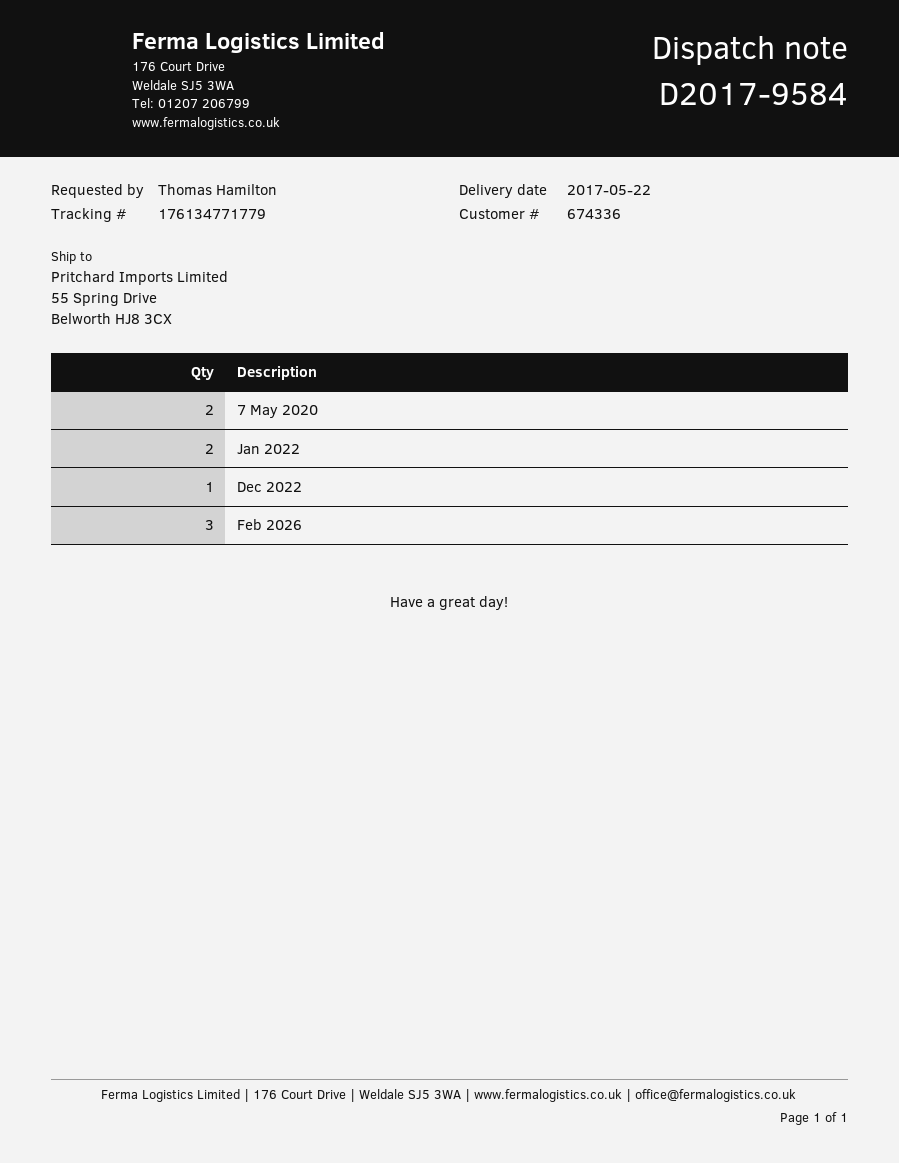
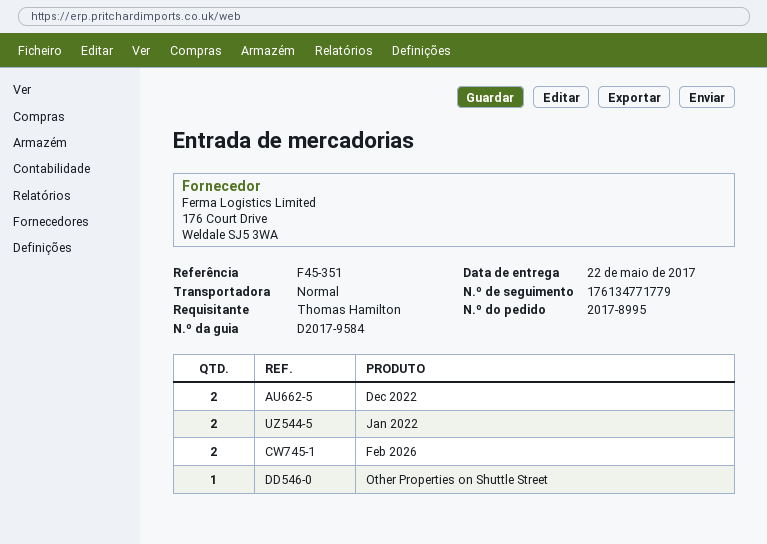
7 May 2020: 2 -> none
Dec 2022: 1 -> 2
Feb 2026: 3 -> 2
Other Properties on Shuttle Street: none -> 1

